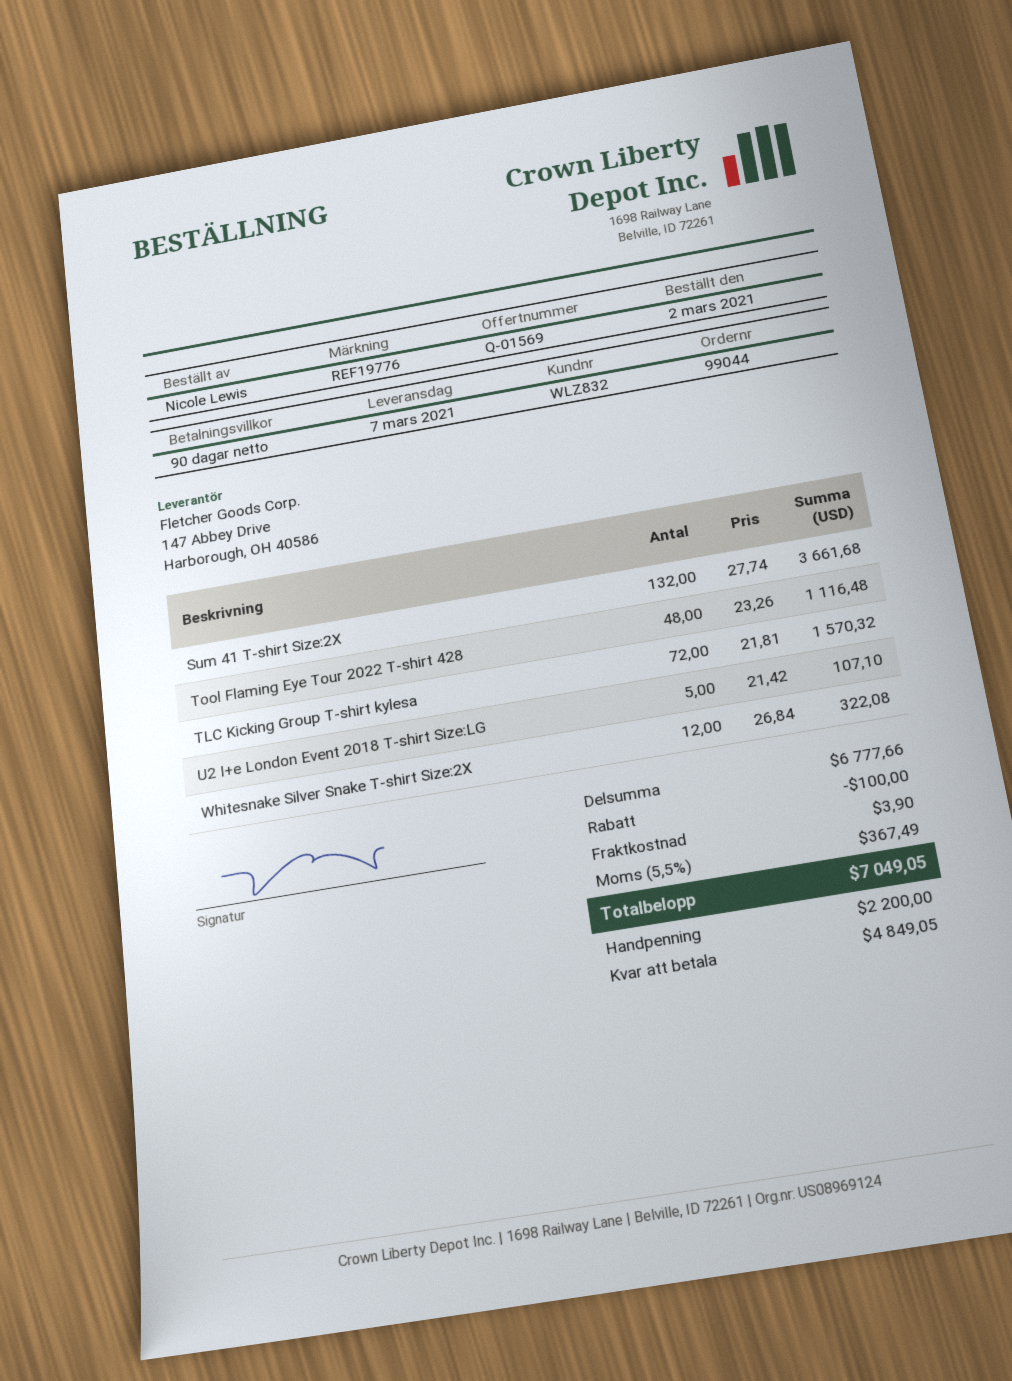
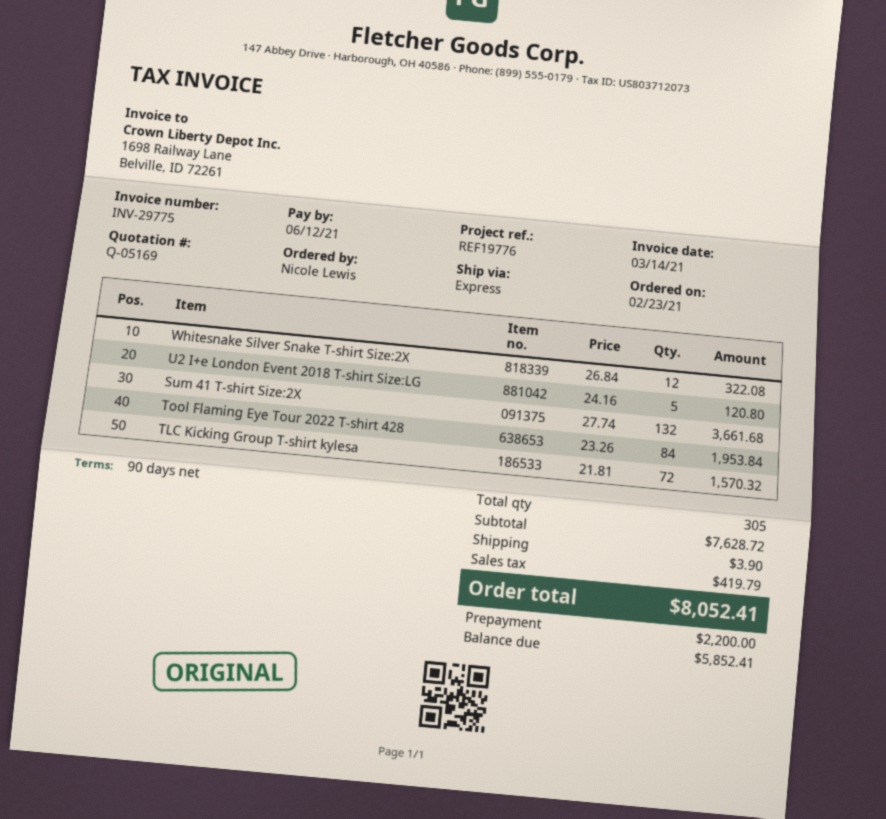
quote number: Q-01569 -> Q-05169
order date: 2021-03-02 -> 2021-02-23
Tool Flaming Eye Tour 2022 T-shirt 428: 48 x 23.26 = 1116.48 -> 84 x 23.26 = 1953.84
U2 I+e London Event 2018 T-shirt Size:LG: 5 x 21.42 = 107.10 -> 5 x 24.16 = 120.80
subtotal: 6777.66 -> 7628.72
discount: 100.00 -> none
tax: 367.49 -> 419.79
total: 7049.05 -> 8052.41
balance: 4849.05 -> 5852.41

